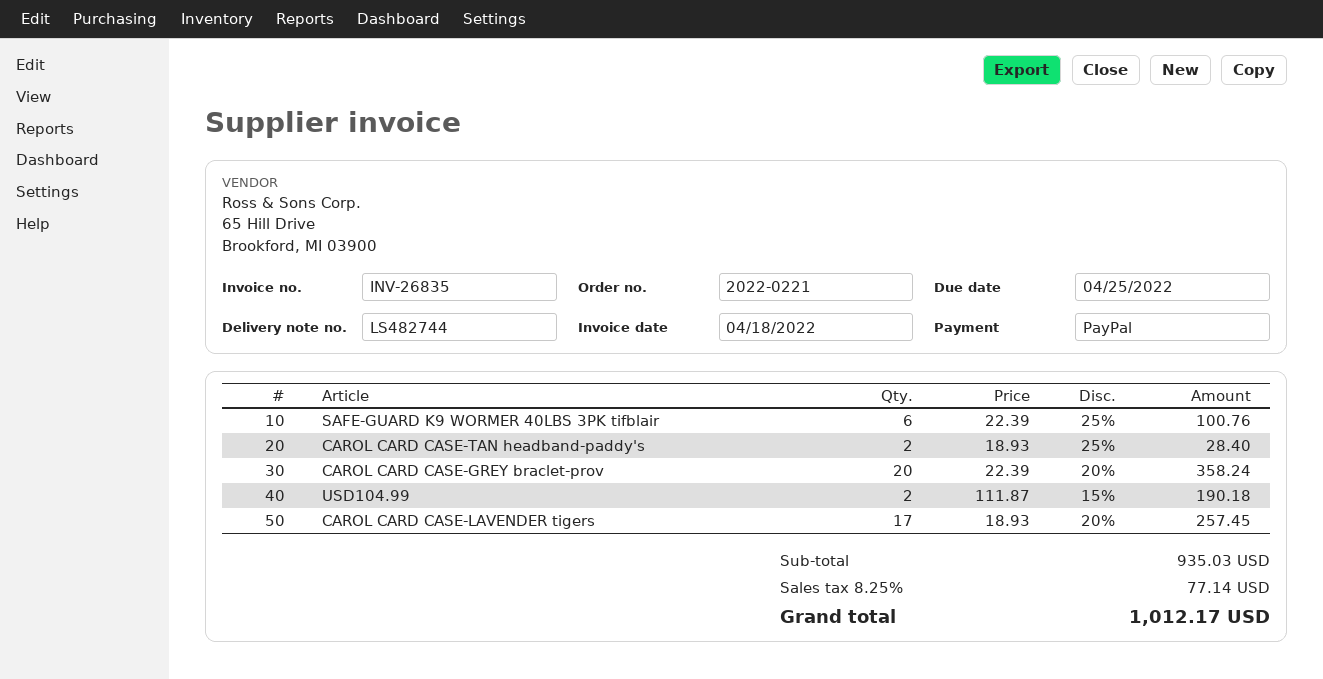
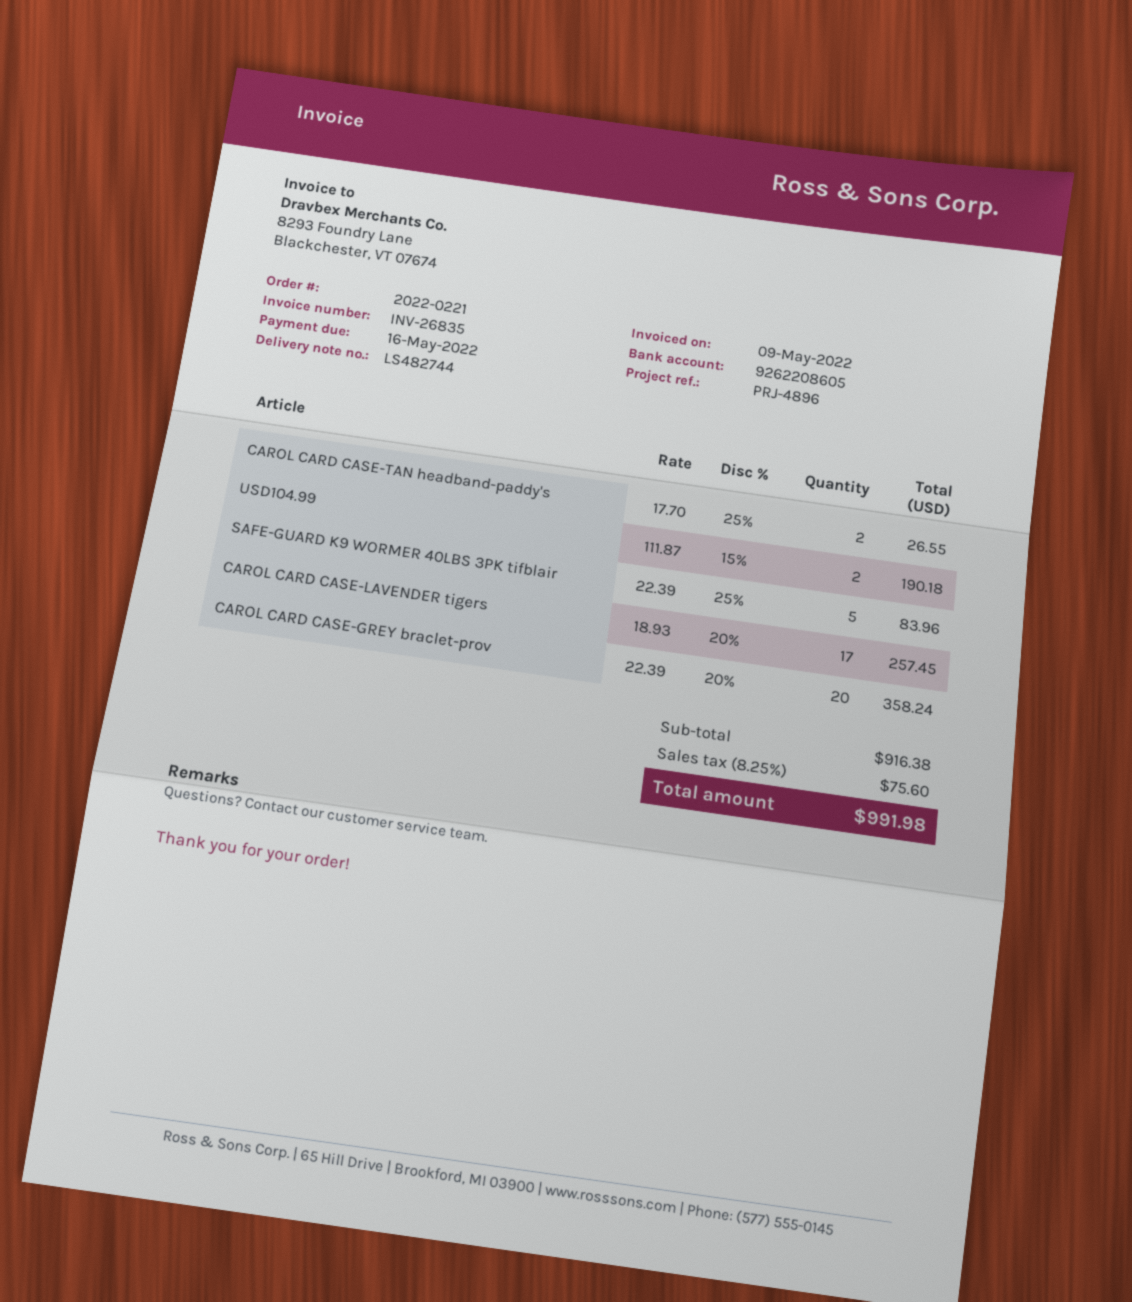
invoice date: 2022-04-18 -> 2022-05-09
due date: 2022-04-25 -> 2022-05-16
SAFE-GUARD K9 WORMER 40LBS 3PK tifblair: 6 x 22.39 - 25% = 100.76 -> 5 x 22.39 - 25% = 83.96
CAROL CARD CASE-TAN headband-paddy's: 2 x 18.93 - 25% = 28.40 -> 2 x 17.70 - 25% = 26.55
subtotal: 935.03 -> 916.38
tax: 8.25% = 77.14 -> 8.25% = 75.60
total: 1012.17 -> 991.98

